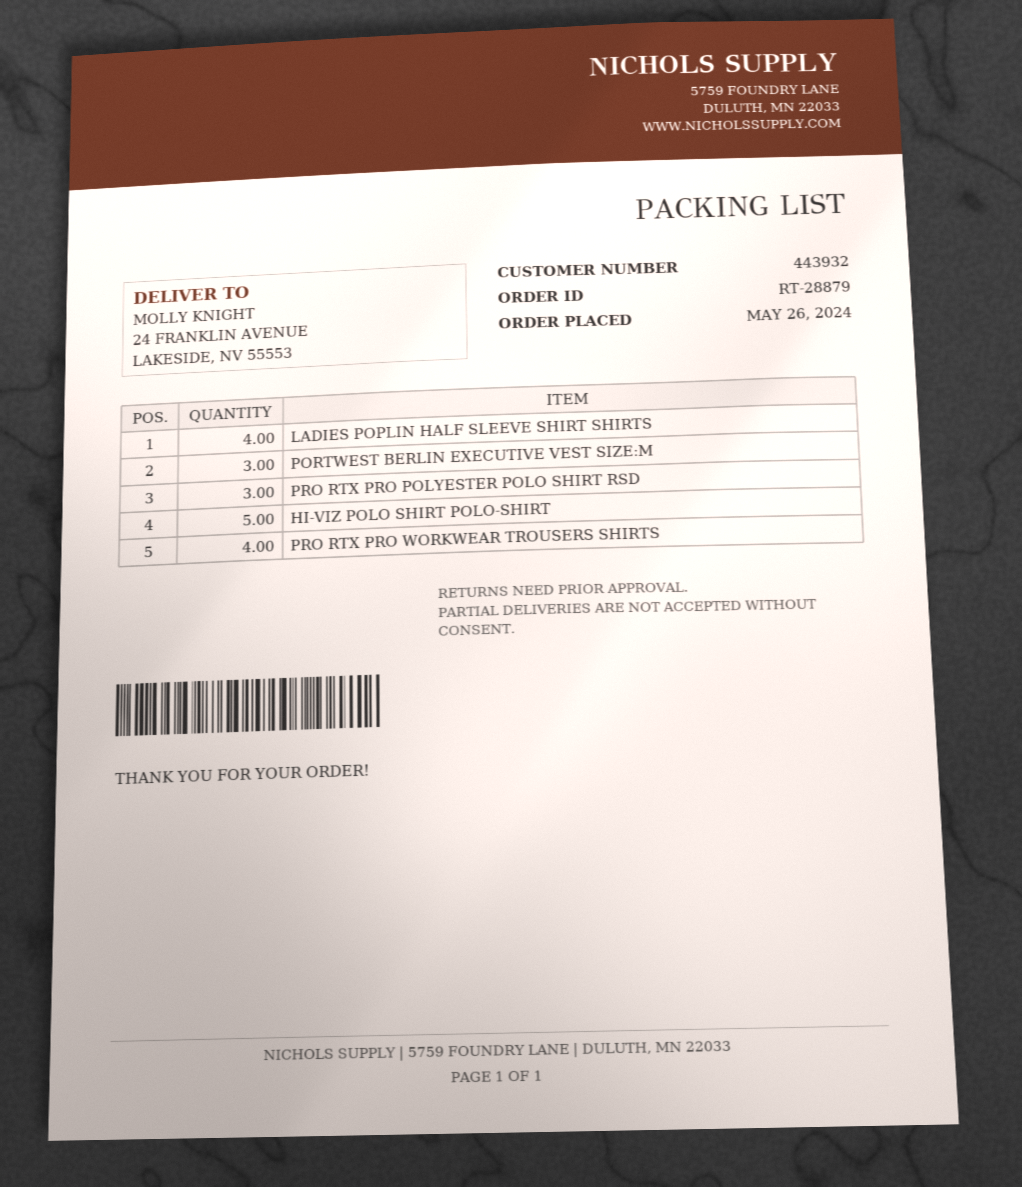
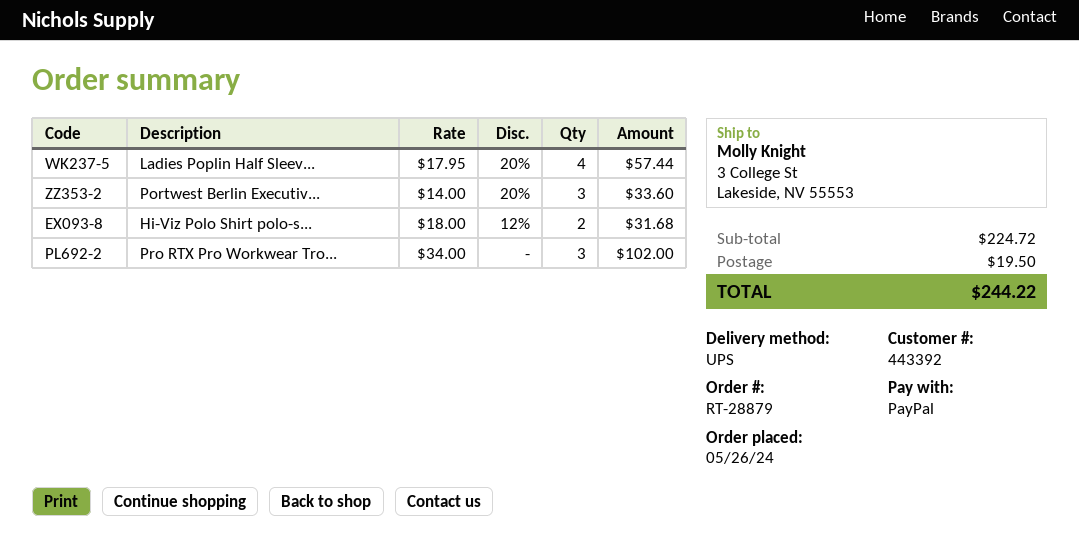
customer number: 443932 -> 443392
ship to: 24 FRANKLIN AVENUE, LAKESIDE, NV 55553 -> 3 College St, Lakeside, NV 55553
PRO RTX PRO POLYESTER POLO SHIRT RSD: 3 -> none
HI-VIZ POLO SHIRT POLO-SHIRT: 5 -> 2
PRO RTX PRO WORKWEAR TROUSERS SHIRTS: 4 -> 3

